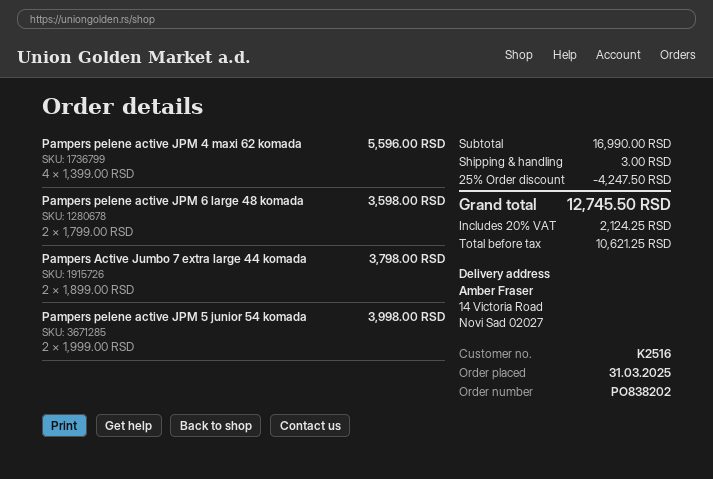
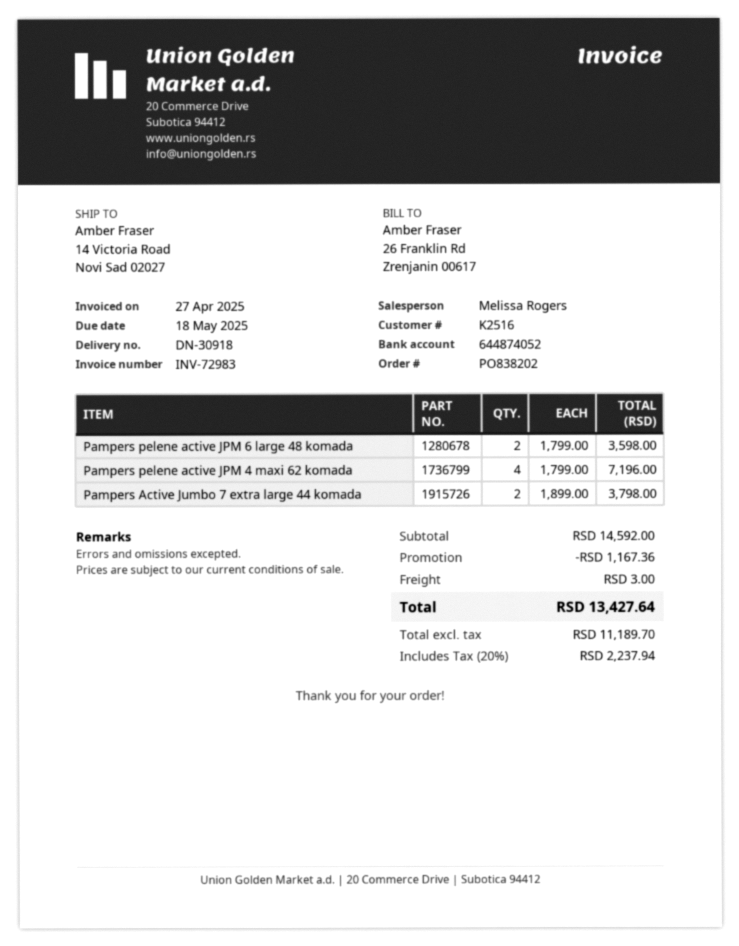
Pampers pelene active JPM 4 maxi 62 komada: 4 x 1399.00 = 5596.00 -> 4 x 1799.00 = 7196.00
Pampers pelene active JPM 5 junior 54 komada: 2 x 1999.00 = 3998.00 -> none
subtotal: 16990.00 -> 14592.00
discount: 4247.50 -> 1167.36
net: 10621.25 -> 11189.70
tax: 20% = 2124.25 -> 20% = 2237.94
total: 12745.50 -> 13427.64

